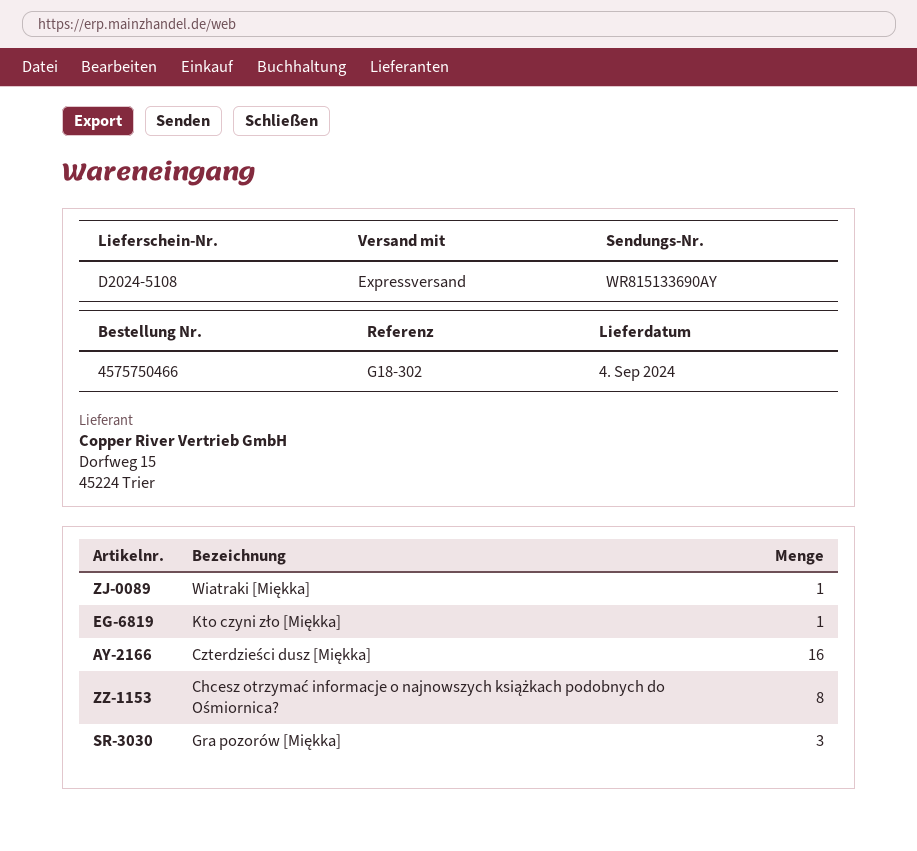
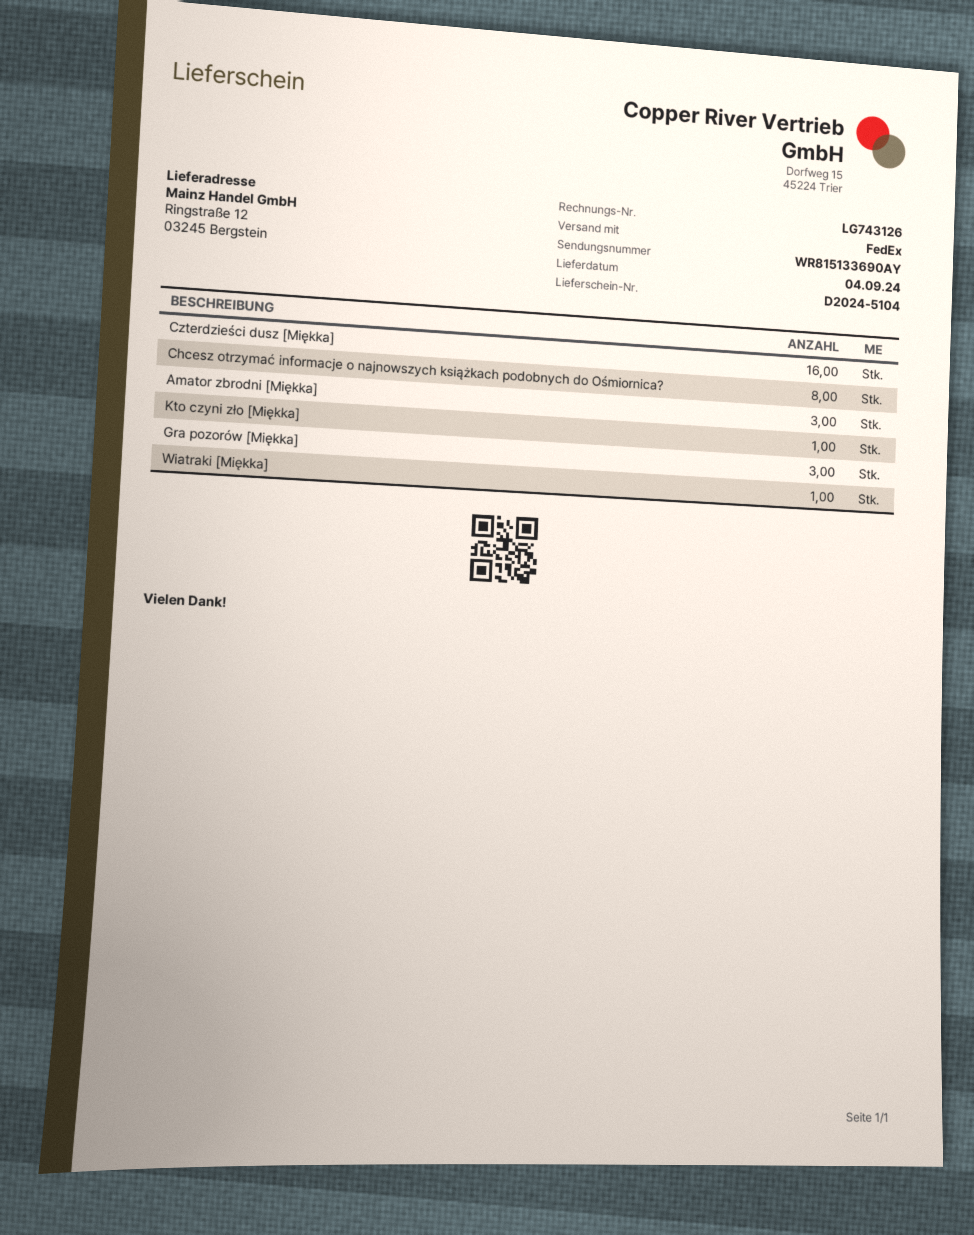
delivery note number: D2024-5108 -> D2024-5104
shipping method: express -> FedEx
Amator zbrodni [Miękka]: none -> 3

